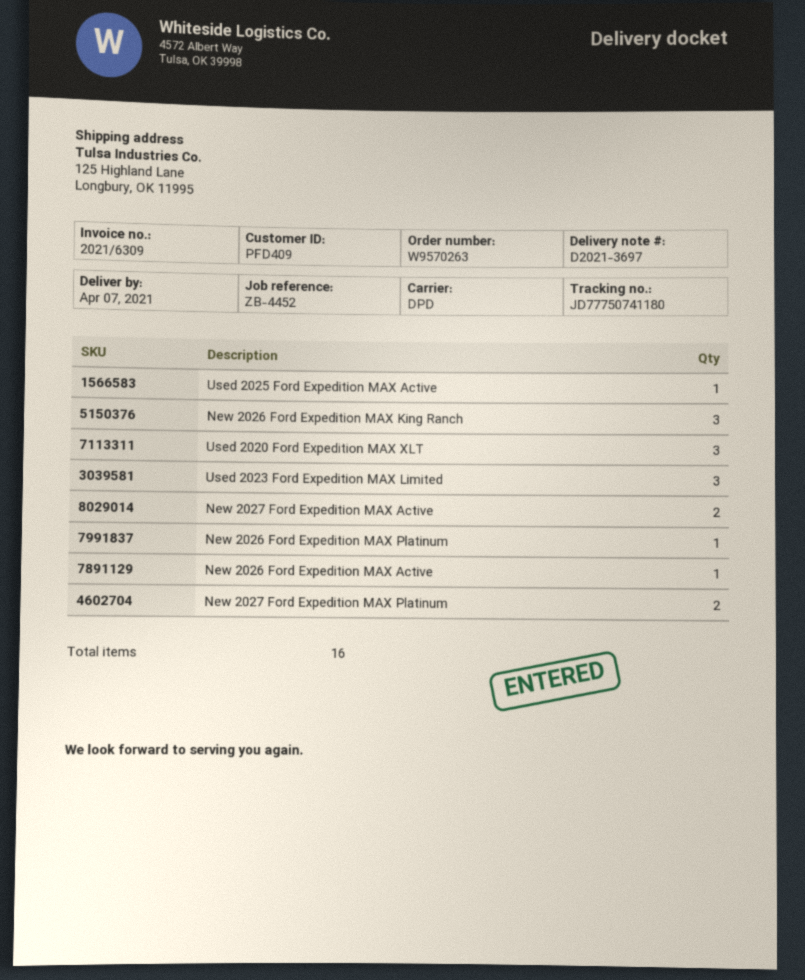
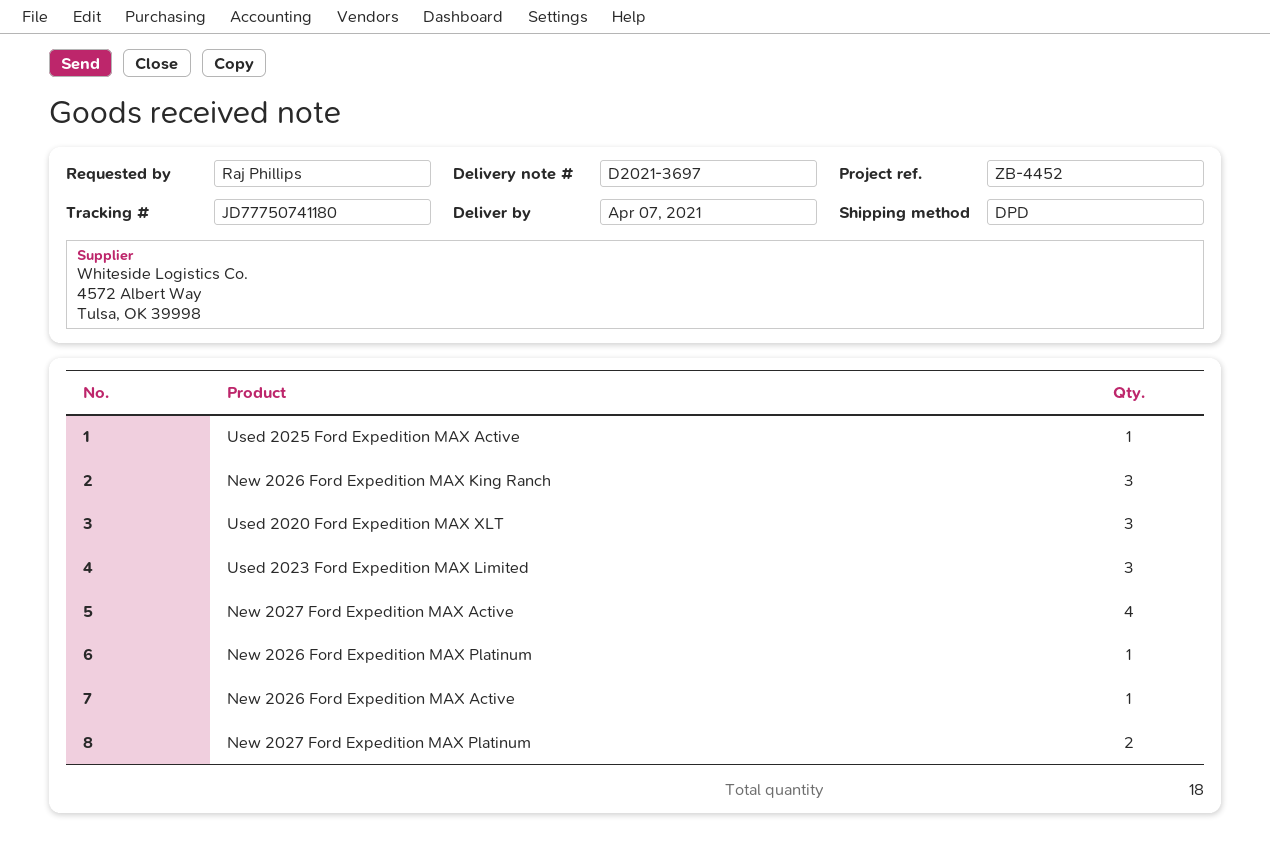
New 2027 Ford Expedition MAX Active: 2 -> 4
total quantity: 16 -> 18

